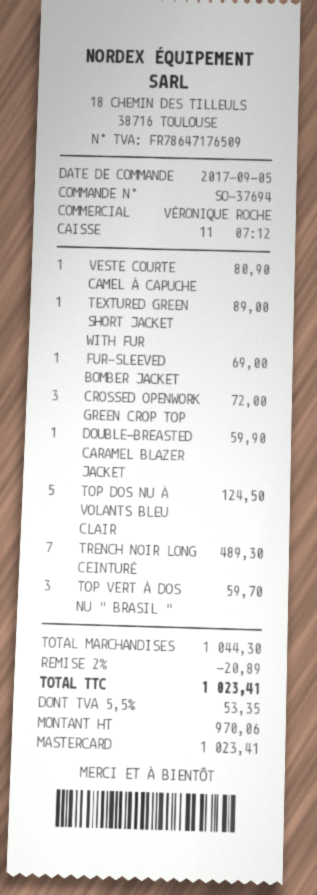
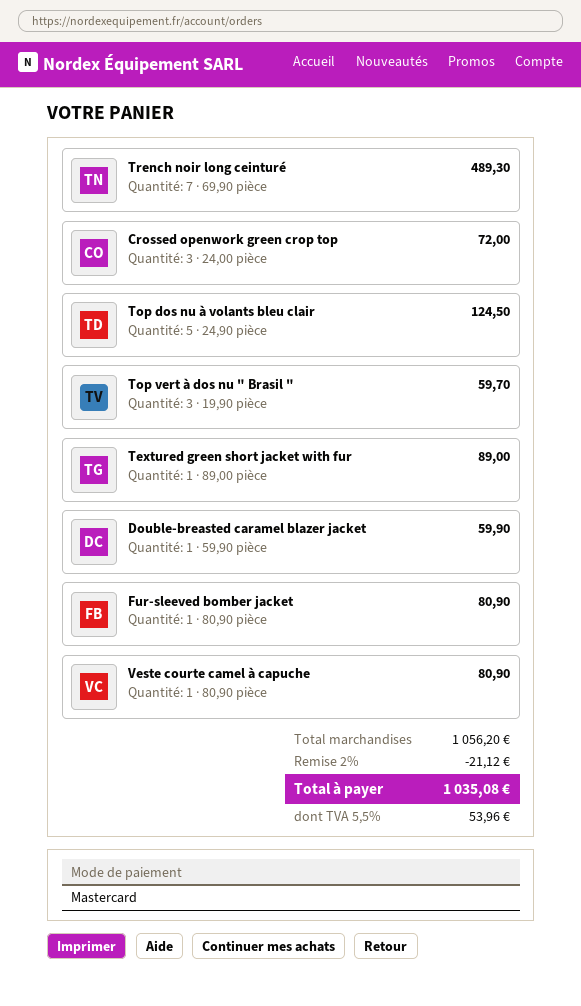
FUR-SLEEVED BOMBER JACKET: 1 for 69.00 -> 1 for 80.90
subtotal: 1044.30 -> 1056.20
discount: 2% = 20.89 -> 2% = 21.12
tax: 5.5% = 53.35 -> 5.5% = 53.96
total: 1023.41 -> 1035.08

